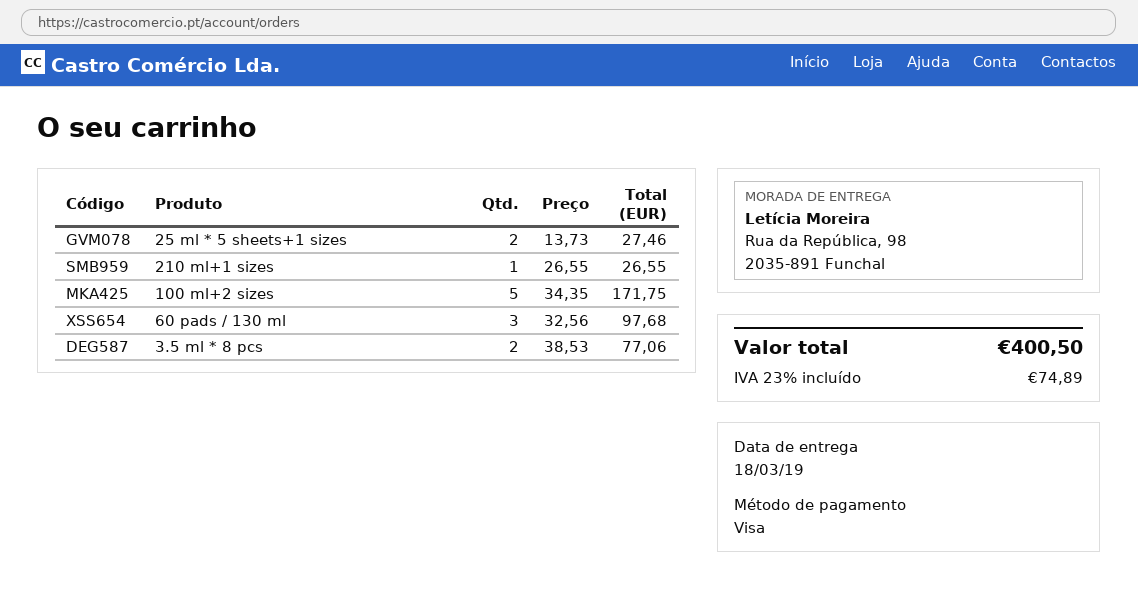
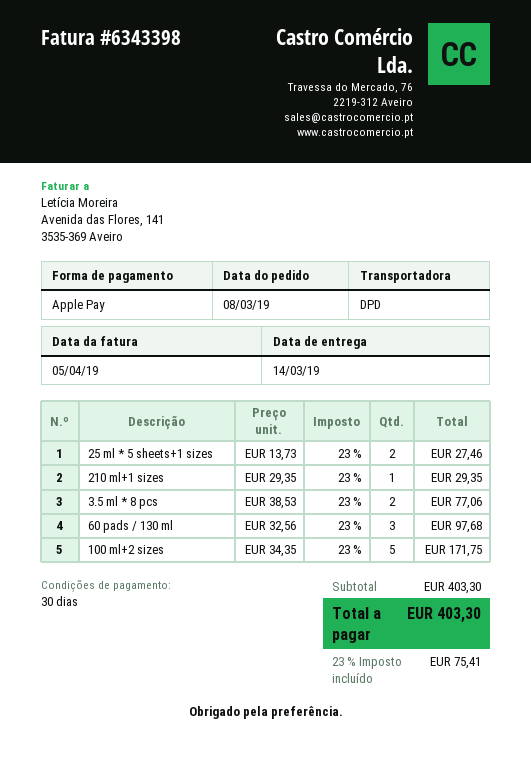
delivery date: 2019-03-18 -> 2019-03-14
payment method: Visa -> Apple Pay
210 ml+1 sizes: 1 x 26.55 = 26.55 -> 1 x 29.35 = 29.35
tax: 23% = 74.89 -> 23% = 75.41
total: 400.50 -> 403.30

